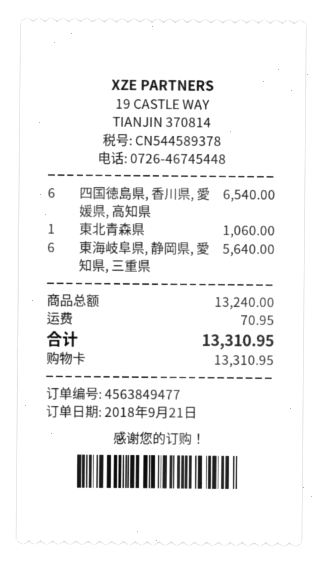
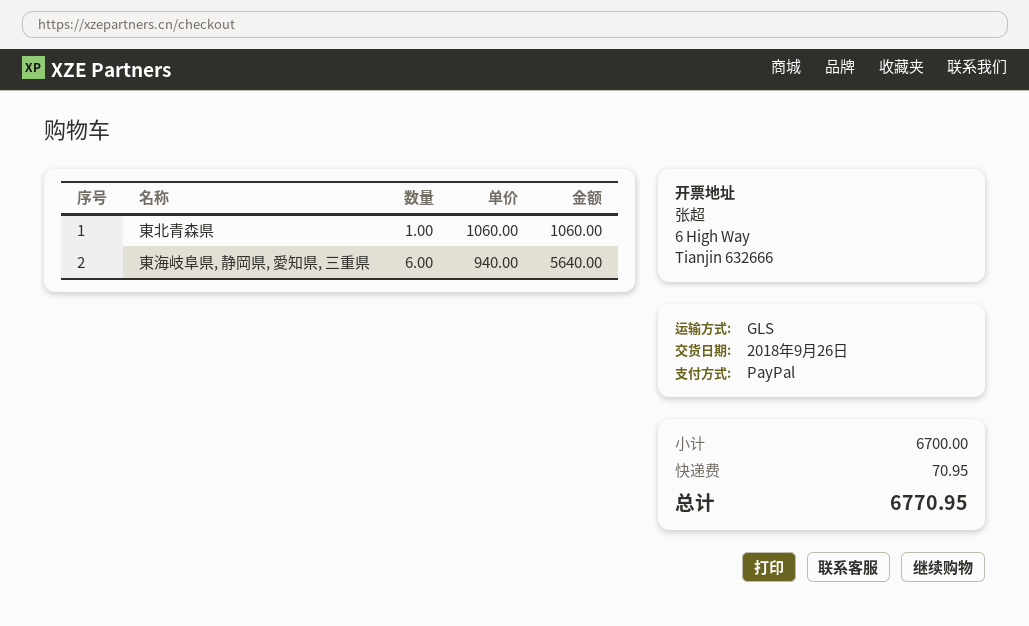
payment method: gift card -> PayPal
四国徳島県, 香川県, 愛媛県, 高知県: 6 for 6540.00 -> none
subtotal: 13240.00 -> 6700.00
total: 13310.95 -> 6770.95

